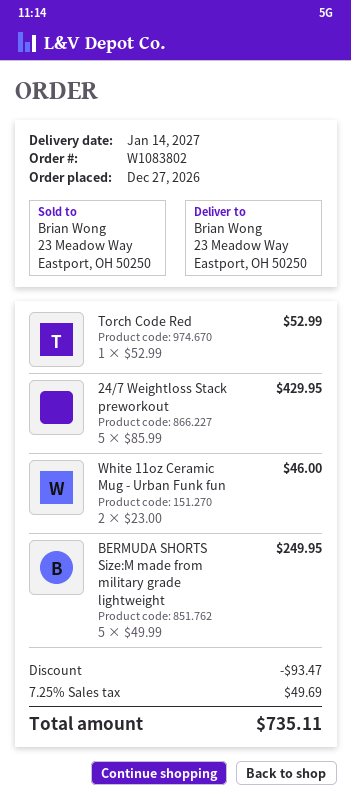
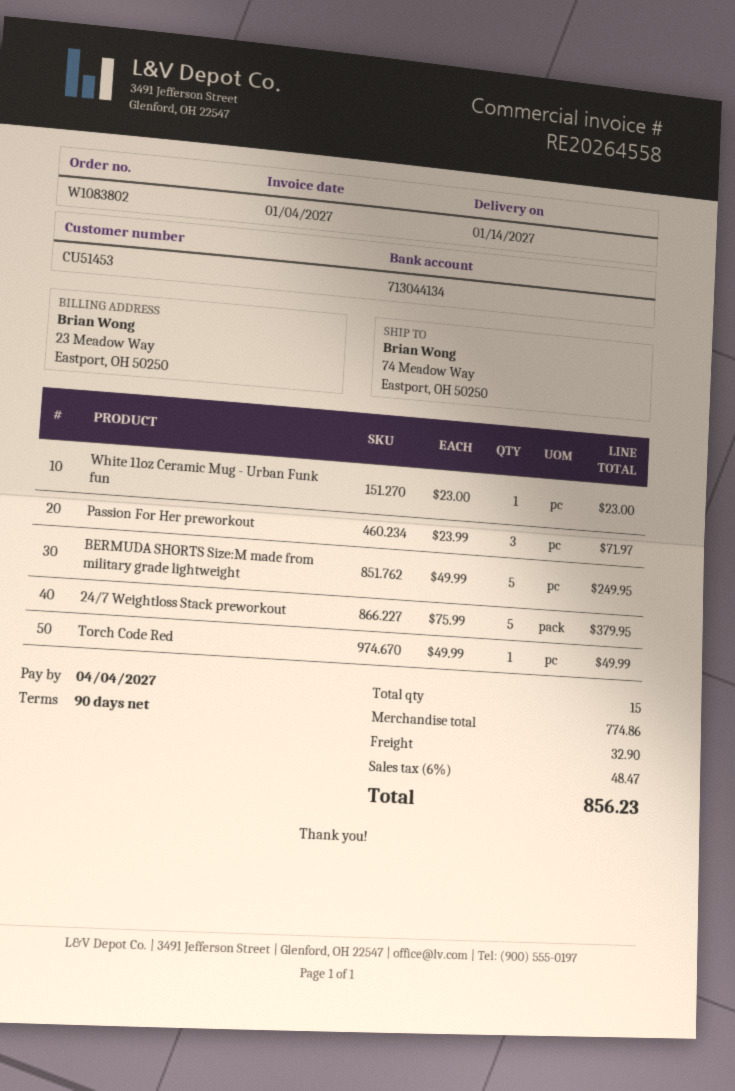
ship to: 23 Meadow Way, Eastport, OH 50250 -> 74 Meadow Way, Eastport, OH 50250
Torch Code Red: 1 x 52.99 = 52.99 -> 1 x 49.99 = 49.99
24/7 Weightloss Stack preworkout: 5 x 85.99 = 429.95 -> 5 x 75.99 = 379.95
White 11oz Ceramic Mug - Urban Funk fun: 2 x 23.00 = 46.00 -> 1 x 23.00 = 23.00
Passion For Her preworkout: none -> 3 x 23.99 = 71.97
discount: 93.47 -> none
shipping: none -> 32.90
tax: 7.25% = 49.69 -> 6% = 48.47
total: 735.11 -> 856.23

